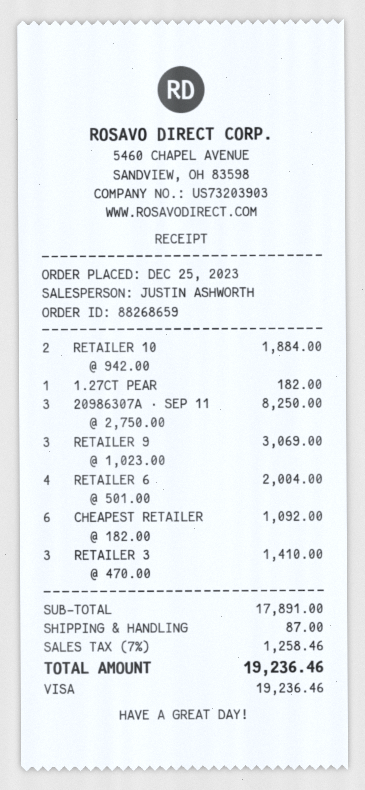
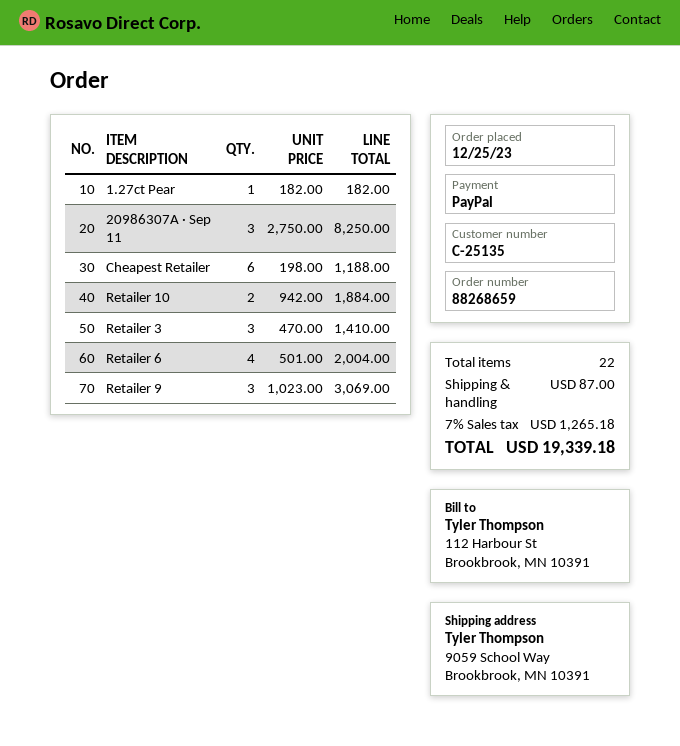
payment method: Visa -> PayPal
CHEAPEST RETAILER: 6 x 182.00 = 1092.00 -> 6 x 198.00 = 1188.00
tax: 7% = 1258.46 -> 7% = 1265.18
total: 19236.46 -> 19339.18

